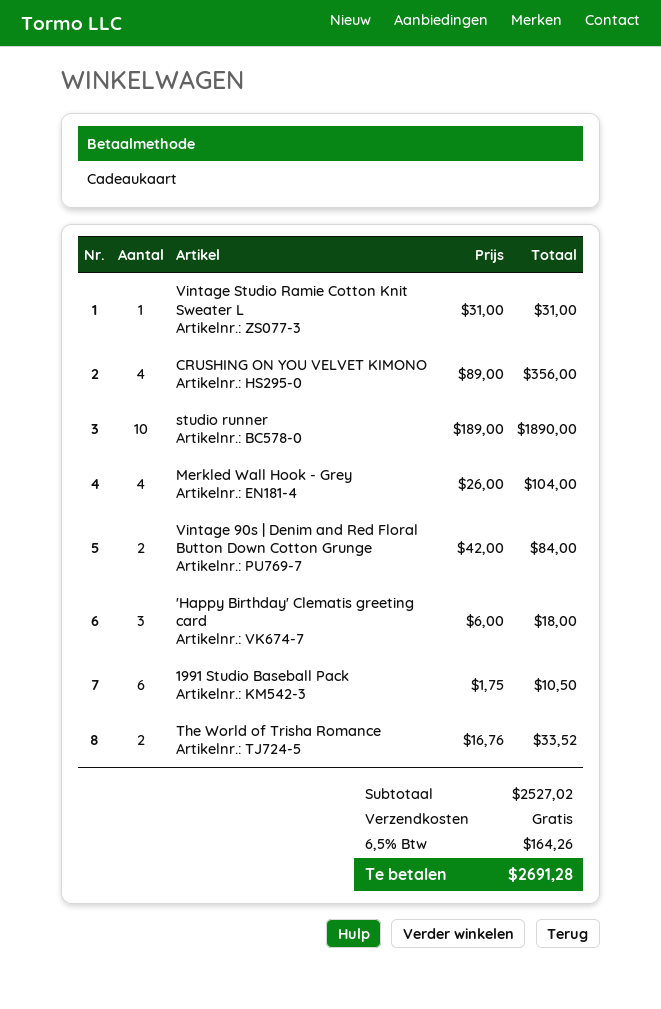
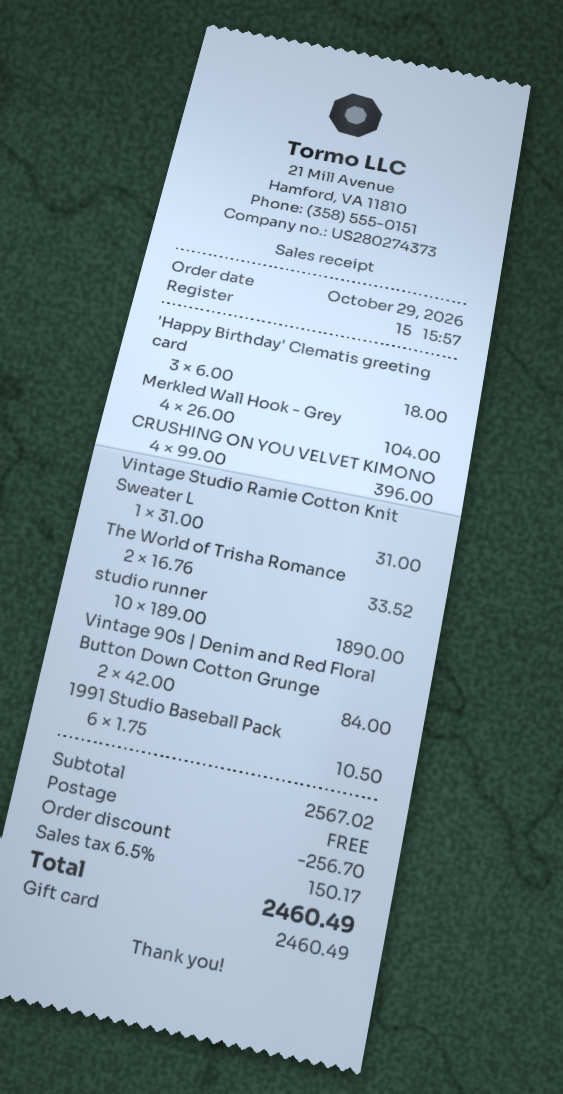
CRUSHING ON YOU VELVET KIMONO: 4 x 89.00 = 356.00 -> 4 x 99.00 = 396.00
subtotal: 2527.02 -> 2567.02
discount: none -> 256.70
tax: 6.5% = 164.26 -> 6.5% = 150.17
total: 2691.28 -> 2460.49

